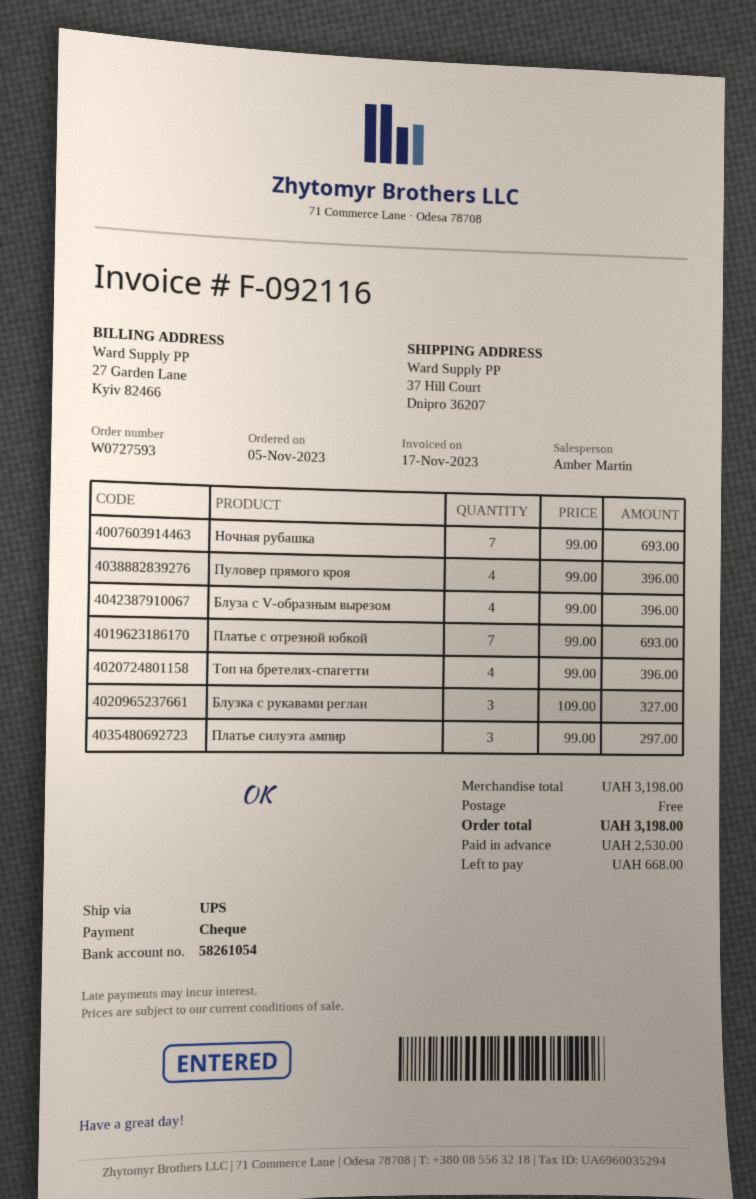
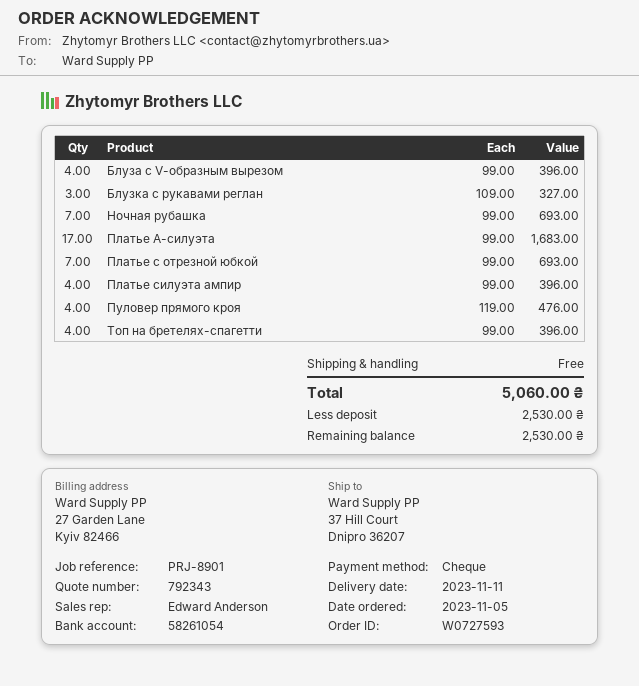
sales rep: Amber Martin -> Edward Anderson
Пуловер прямого кроя: 4 x 99.00 = 396.00 -> 4 x 119.00 = 476.00
Платье силуэта ампир: 3 x 99.00 = 297.00 -> 4 x 99.00 = 396.00
Платье А-силуэта: none -> 17 x 99.00 = 1683.00
total: 3198.00 -> 5060.00
balance: 668.00 -> 2530.00

